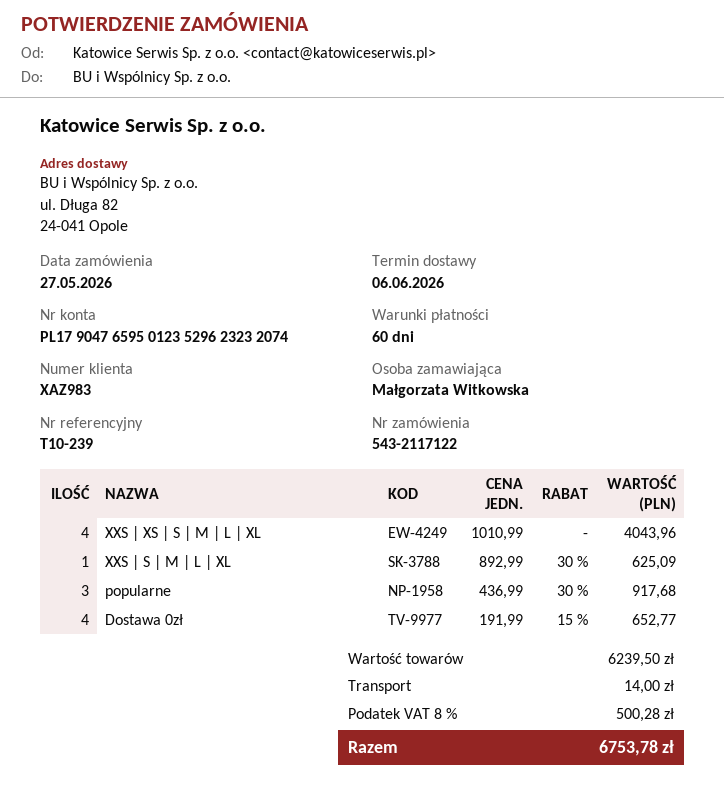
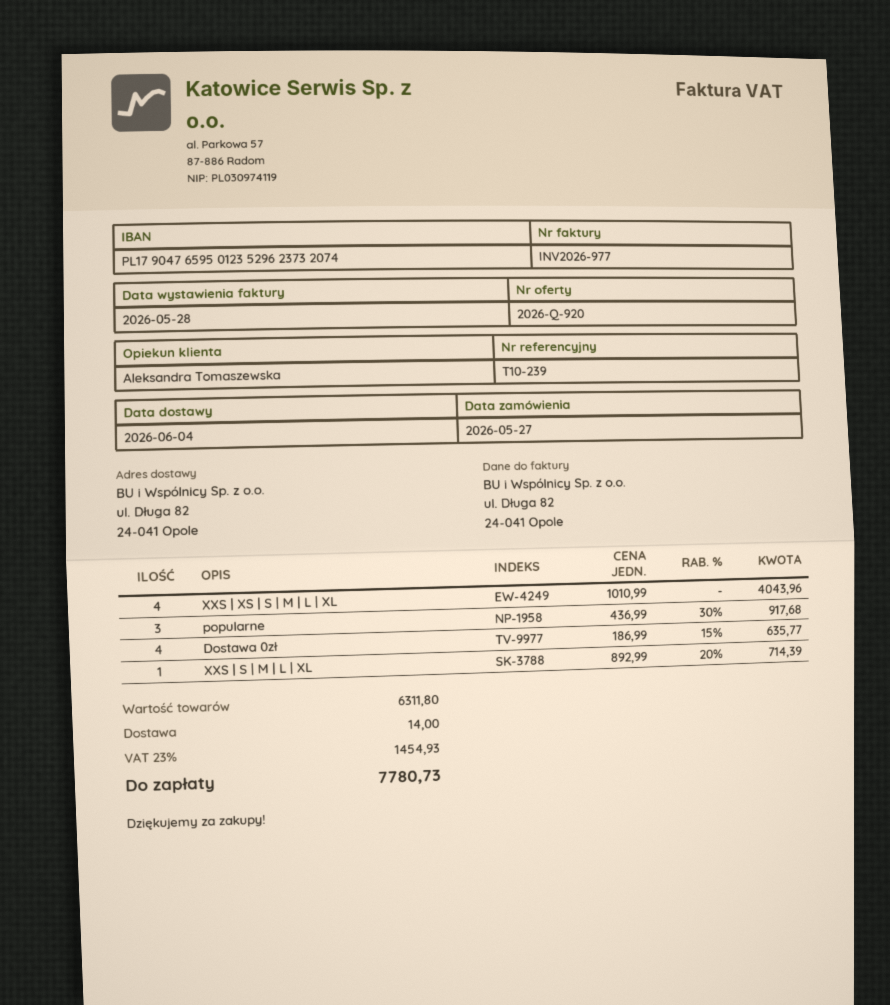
delivery date: 2026-06-06 -> 2026-06-04
bank account: PL17904765950123529623232074 -> PL17904765950123529623732074
XXS | S | M | L | XL: 1 x 892.99 - 30% = 625.09 -> 1 x 892.99 - 20% = 714.39
Dostawa 0zł: 4 x 191.99 - 15% = 652.77 -> 4 x 186.99 - 15% = 635.77
subtotal: 6239.50 -> 6311.80
tax: 8% = 500.28 -> 23% = 1454.93
total: 6753.78 -> 7780.73

